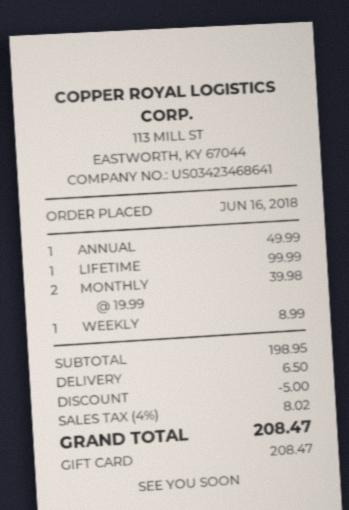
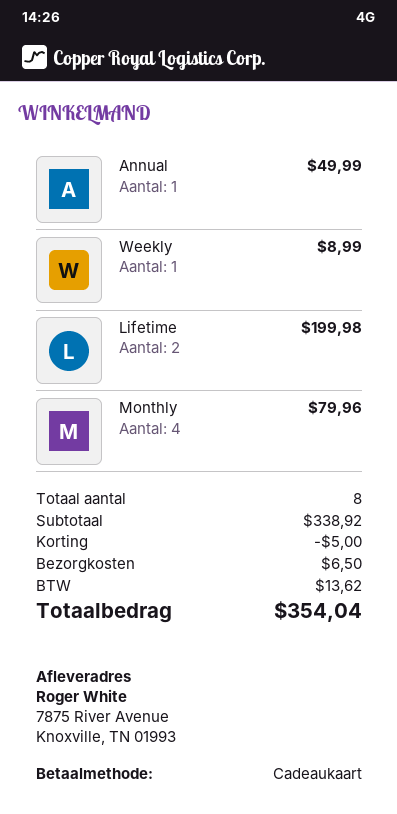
LIFETIME: 1 for 99.99 -> 2 for 199.98
MONTHLY: 2 for 39.98 -> 4 for 79.96
subtotal: 198.95 -> 338.92
tax: 8.02 -> 13.62
total: 208.47 -> 354.04

